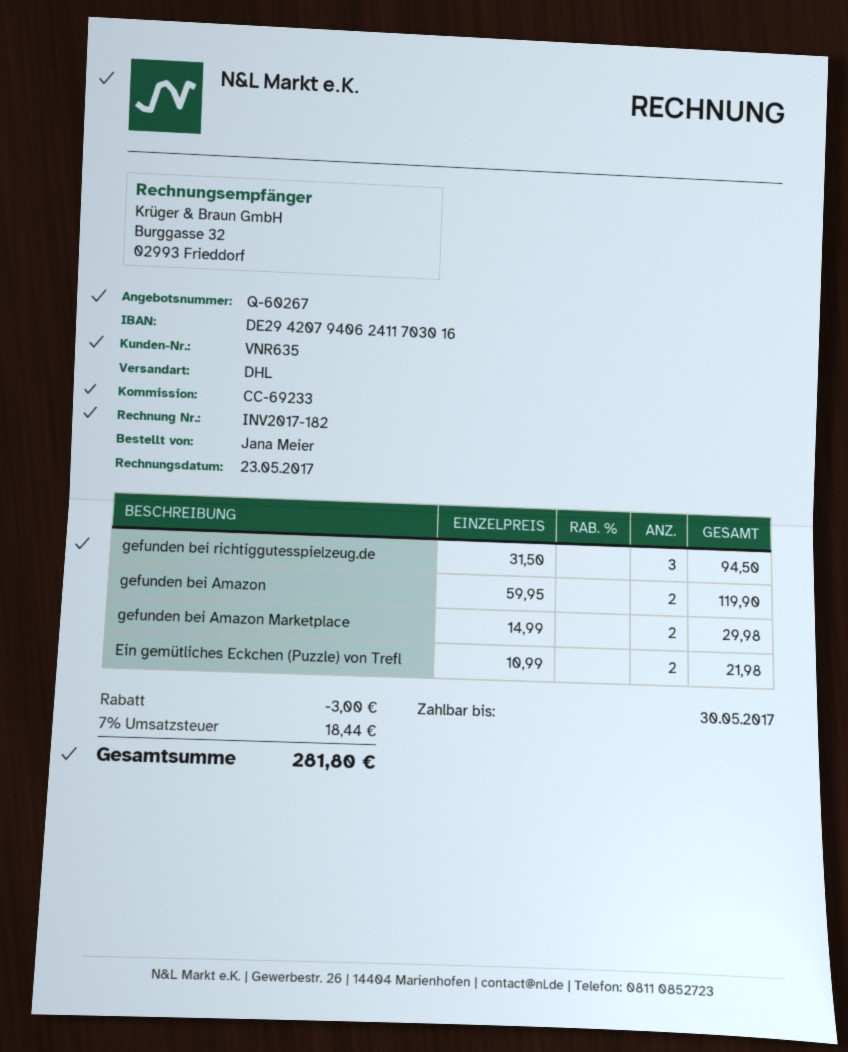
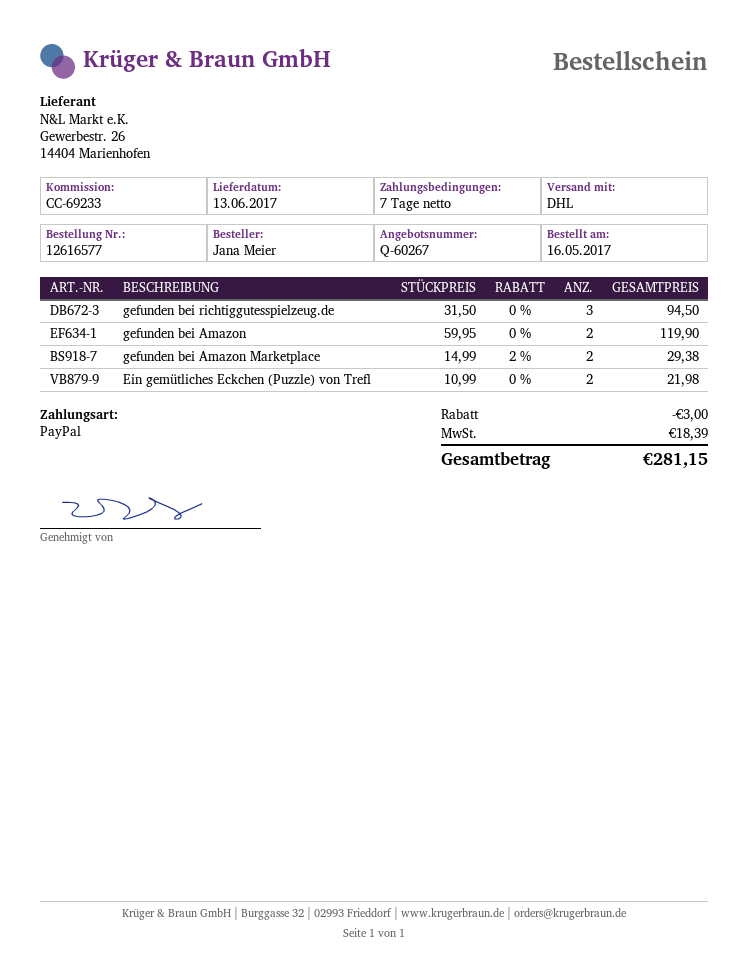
gefunden bei Amazon Marketplace: 2 x 14.99 = 29.98 -> 2 x 14.99 - 2% = 29.38
tax: 18.44 -> 18.39
total: 281.80 -> 281.15

